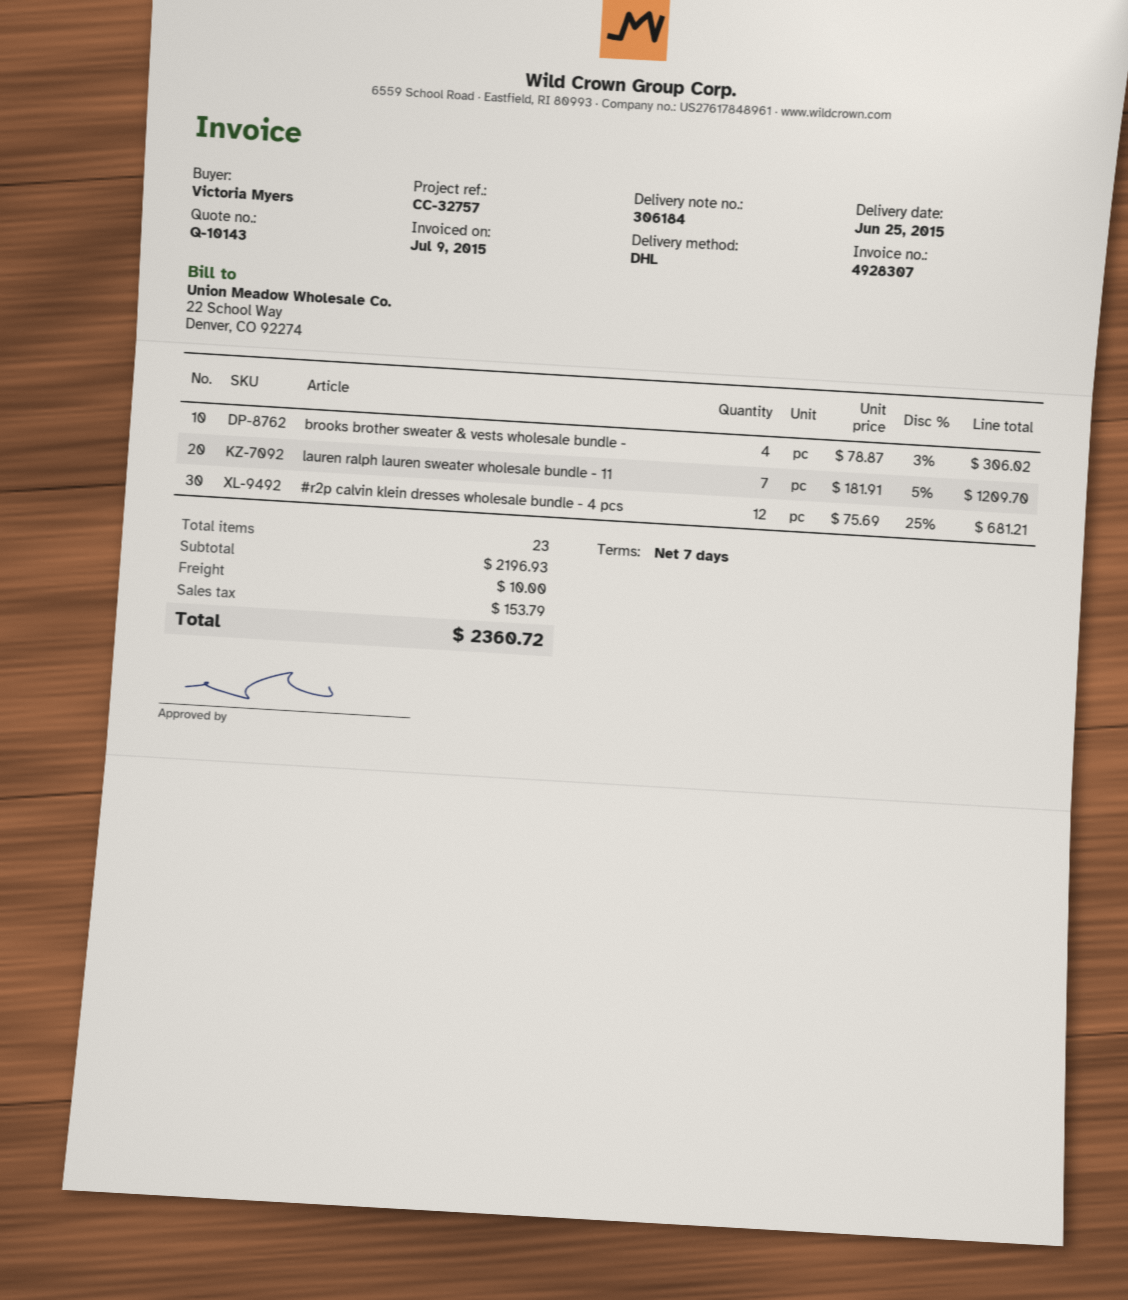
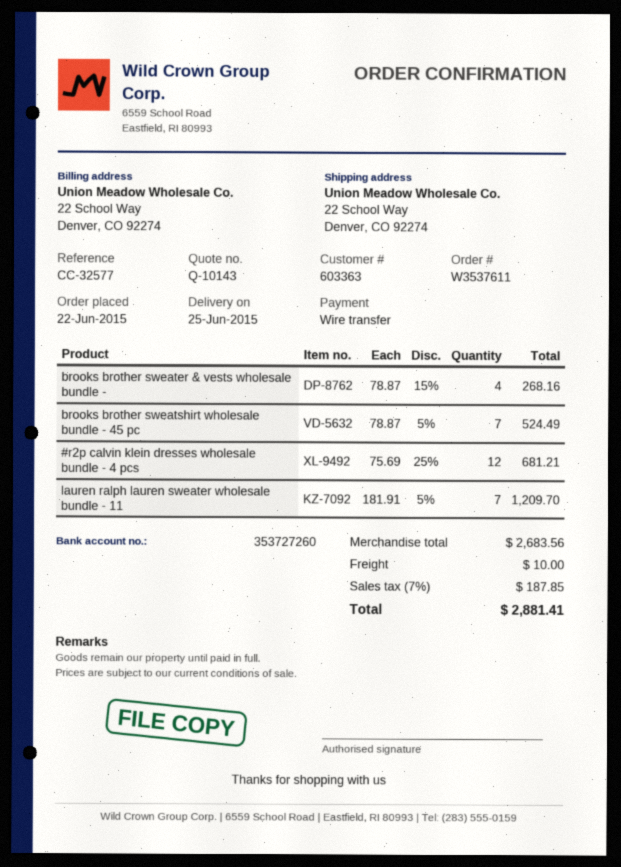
reference: CC-32757 -> CC-32577
brooks brother sweater & vests wholesale bundle -: 4 x 78.87 - 3% = 306.02 -> 4 x 78.87 - 15% = 268.16
brooks brother sweatshirt wholesale bundle - 45 pc: none -> 7 x 78.87 - 5% = 524.49
subtotal: 2196.93 -> 2683.56
tax: 153.79 -> 187.85
total: 2360.72 -> 2881.41

